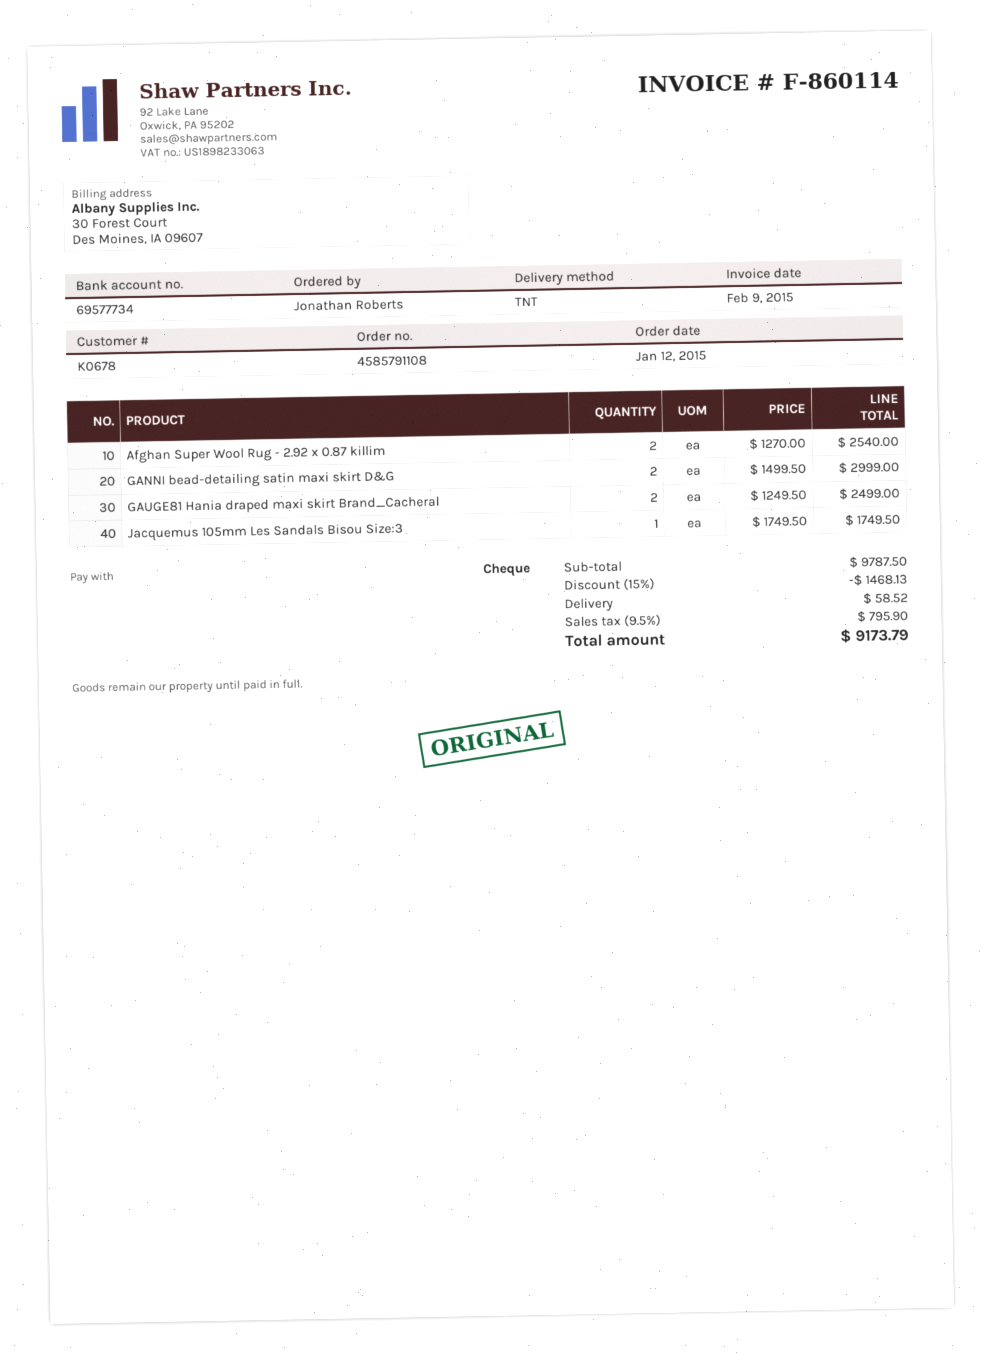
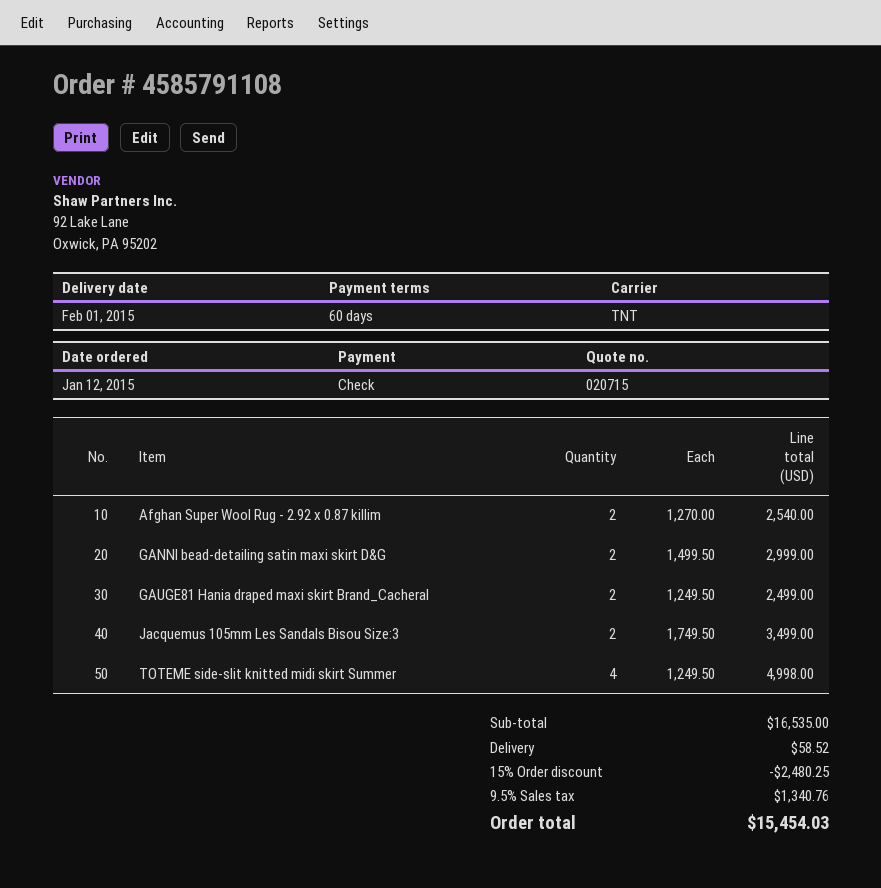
Jacquemus 105mm Les Sandals Bisou Size:3: 1 x 1749.50 = 1749.50 -> 2 x 1749.50 = 3499.00
TOTEME side-slit knitted midi skirt Summer: none -> 4 x 1249.50 = 4998.00
subtotal: 9787.50 -> 16535.00
discount: 15% = 1468.13 -> 15% = 2480.25
tax: 9.5% = 795.90 -> 9.5% = 1340.76
total: 9173.79 -> 15454.03

